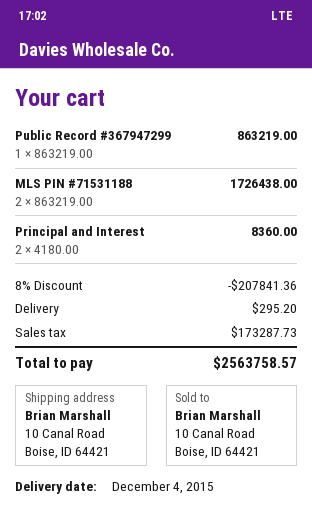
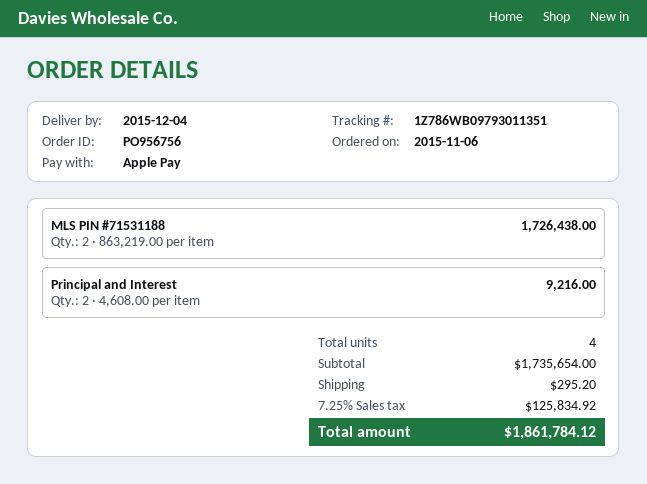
Public Record #367947299: 1 x 863219.00 = 863219.00 -> none
Principal and Interest: 2 x 4180.00 = 8360.00 -> 2 x 4608.00 = 9216.00
discount: 8% = 207841.36 -> none
tax: 173287.73 -> 125834.92
total: 2563758.57 -> 1861784.12

